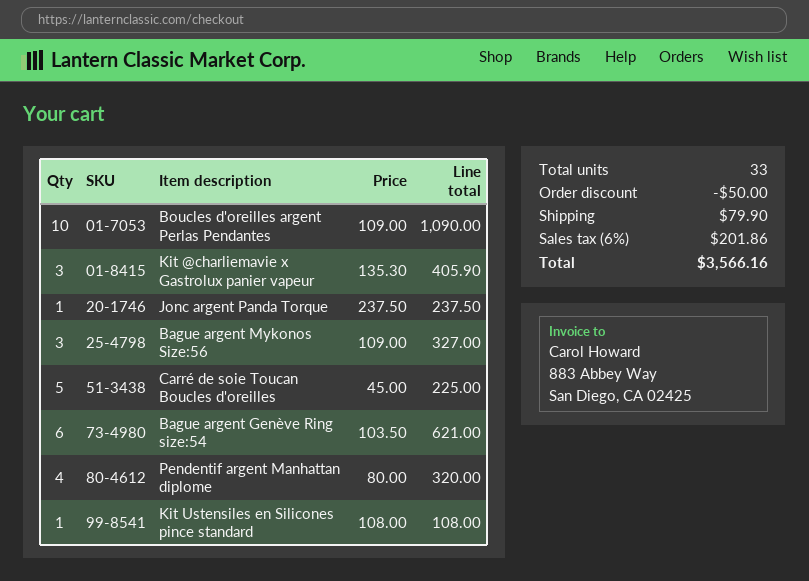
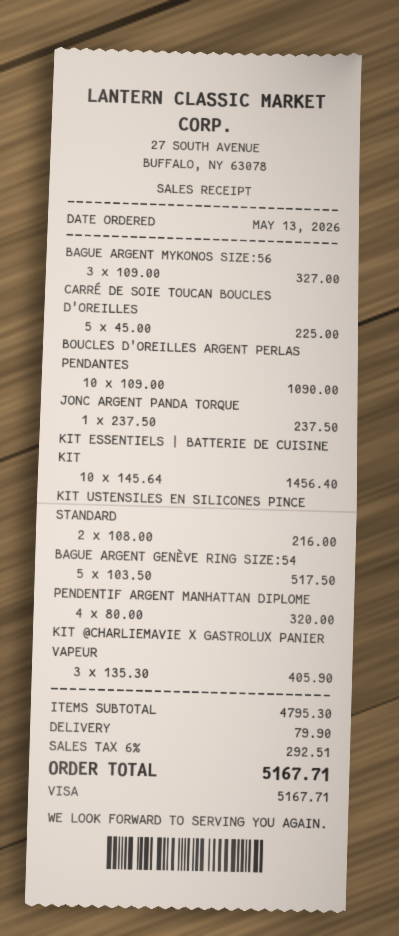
Bague argent Genève Ring size:54: 6 x 103.50 = 621.00 -> 5 x 103.50 = 517.50
Kit Ustensiles en Silicones pince standard: 1 x 108.00 = 108.00 -> 2 x 108.00 = 216.00
KIT ESSENTIELS | BATTERIE DE CUISINE KIT: none -> 10 x 145.64 = 1456.40
discount: 50.00 -> none
tax: 6% = 201.86 -> 6% = 292.51
total: 3566.16 -> 5167.71

